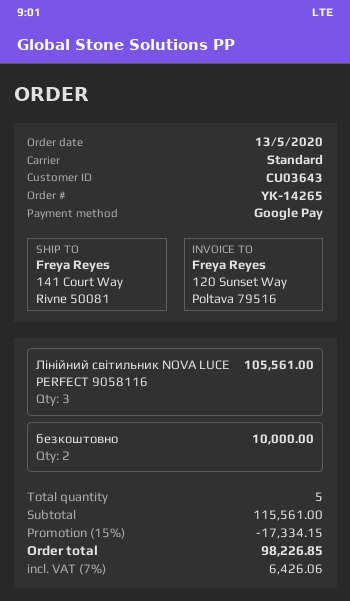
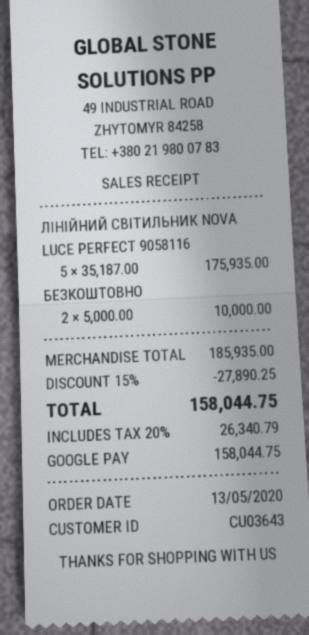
Лінійний світильник NOVA LUCE PERFECT 9058116: 3 for 105561.00 -> 5 for 175935.00
subtotal: 115561.00 -> 185935.00
discount: 15% = 17334.15 -> 15% = 27890.25
tax: 7% = 6426.06 -> 20% = 26340.79
total: 98226.85 -> 158044.75

